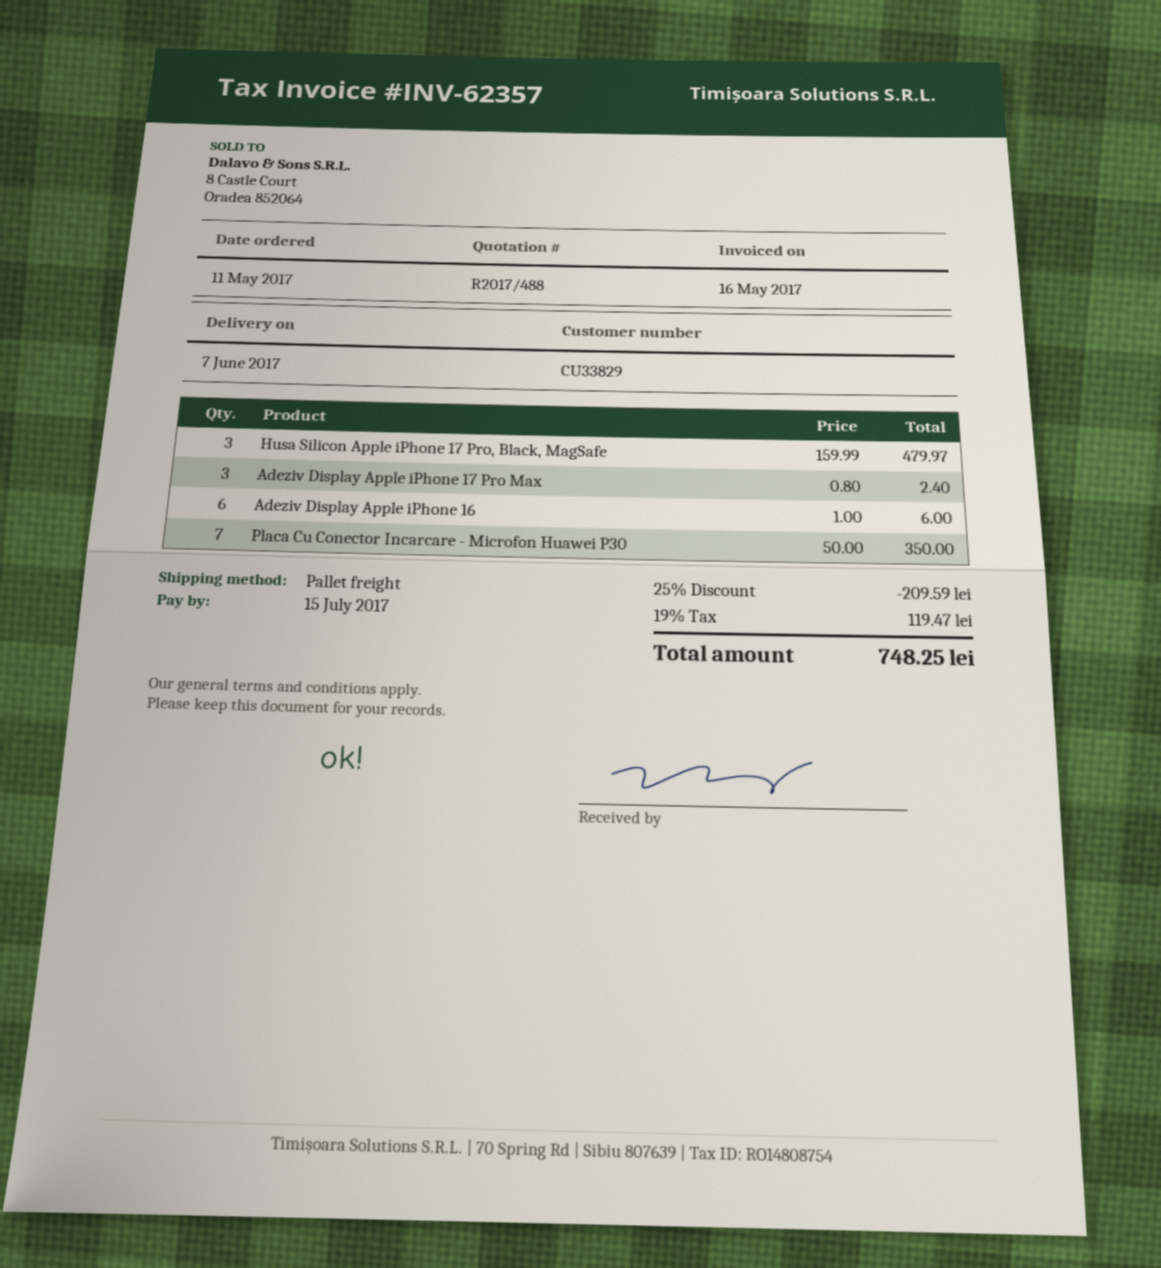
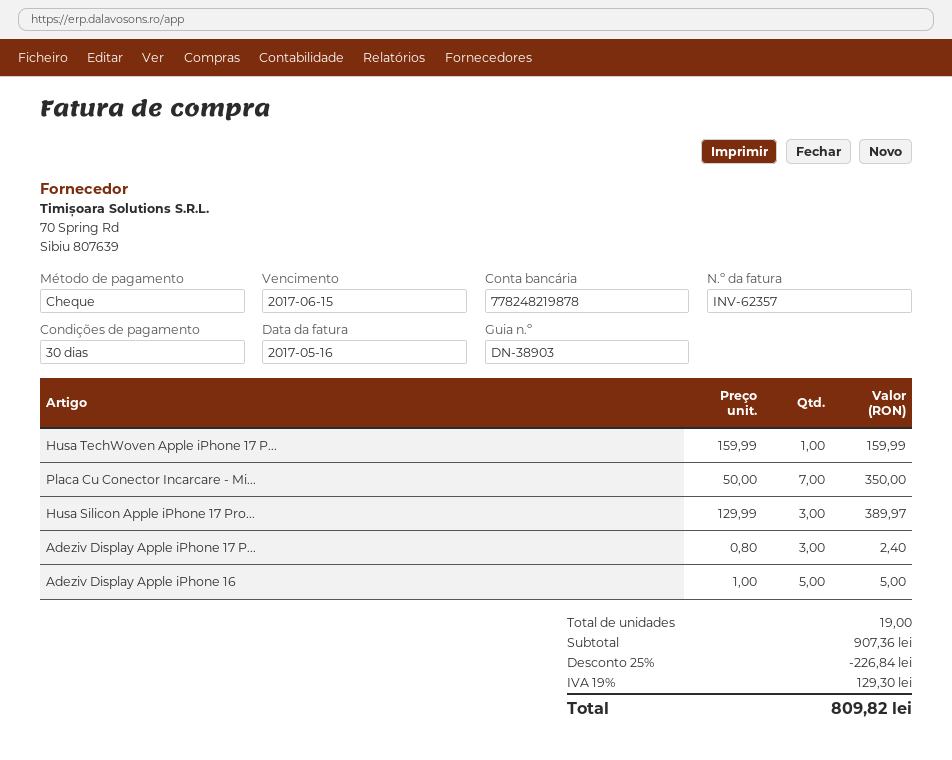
due date: 2017-07-15 -> 2017-06-15
Husa Silicon Apple iPhone 17 Pro, Black, MagSafe: 3 x 159.99 = 479.97 -> 3 x 129.99 = 389.97
Adeziv Display Apple iPhone 16: 6 x 1.00 = 6.00 -> 5 x 1.00 = 5.00
Husa TechWoven Apple iPhone 17 P...: none -> 1 x 159.99 = 159.99
discount: 25% = 209.59 -> 25% = 226.84
tax: 19% = 119.47 -> 19% = 129.30
total: 748.25 -> 809.82

